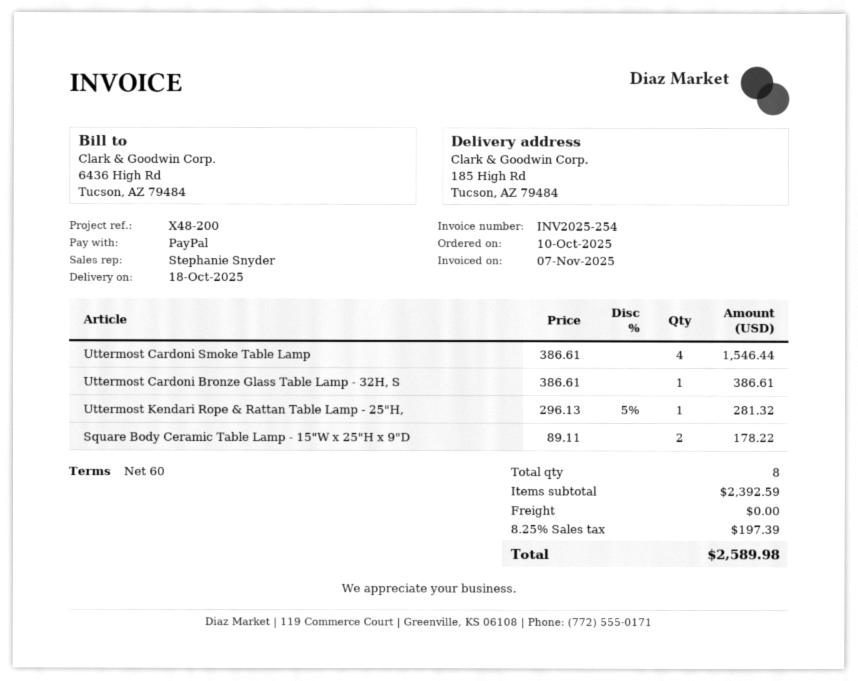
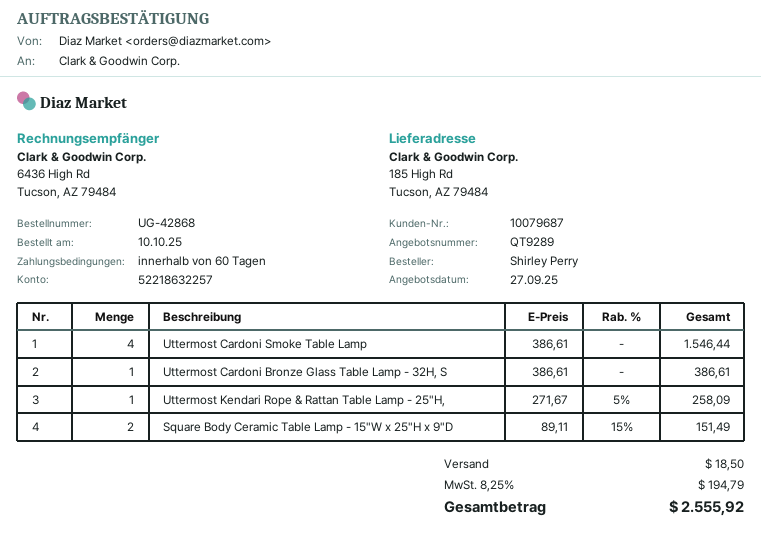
Uttermost Kendari Rope & Rattan Table Lamp - 25"H,: 1 x 296.13 - 5% = 281.32 -> 1 x 271.67 - 5% = 258.09
Square Body Ceramic Table Lamp - 15"W x 25"H x 9"D: 2 x 89.11 = 178.22 -> 2 x 89.11 - 15% = 151.49
shipping: 0.00 -> 18.50
tax: 8.25% = 197.39 -> 8.25% = 194.79
total: 2589.98 -> 2555.92

